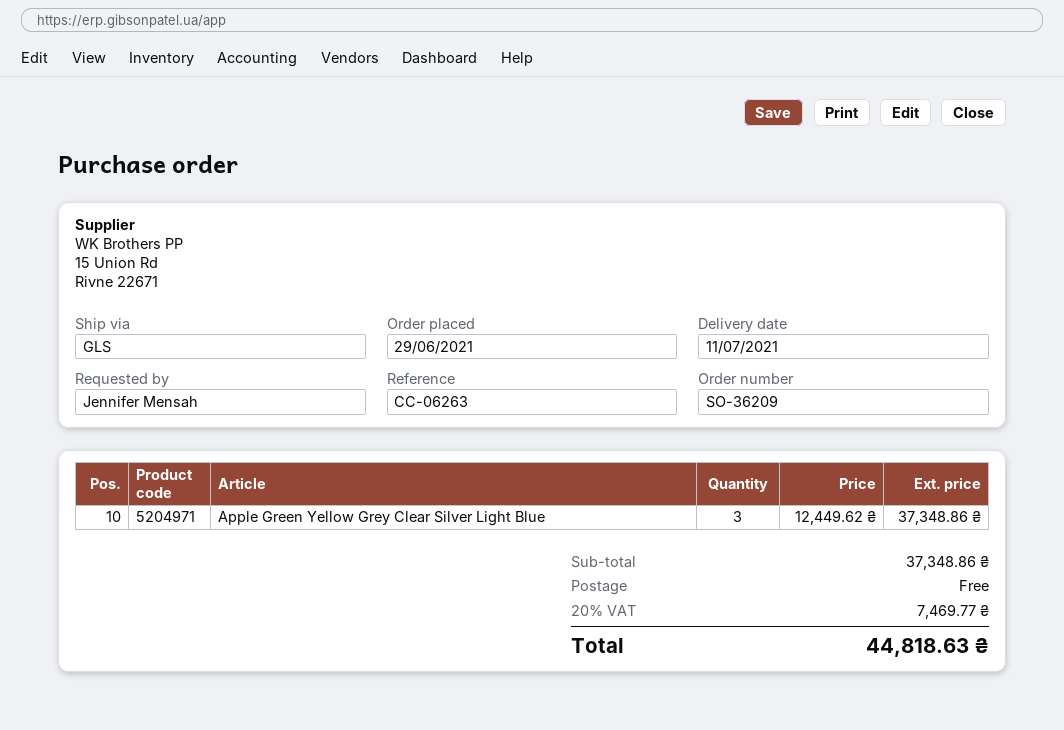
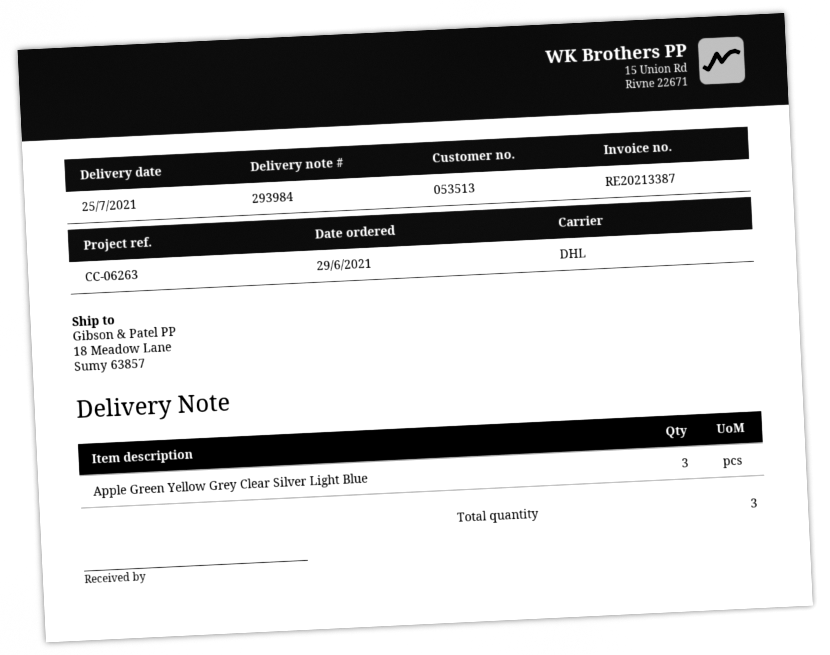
delivery date: 2021-07-11 -> 2021-07-25
shipping method: GLS -> DHL

